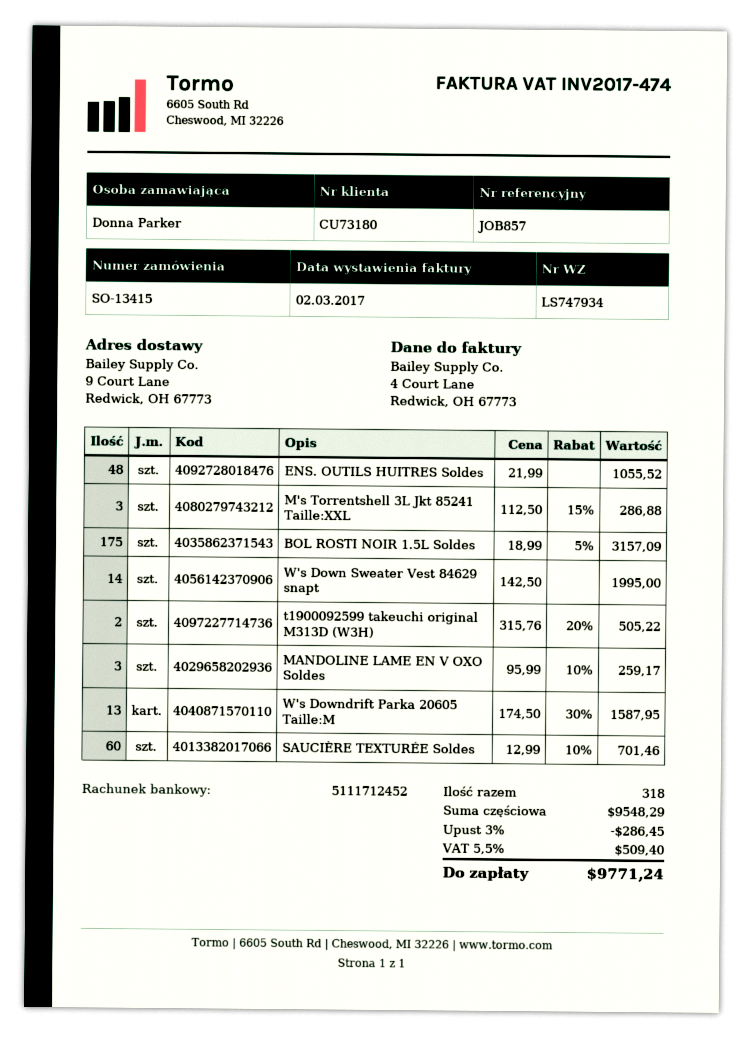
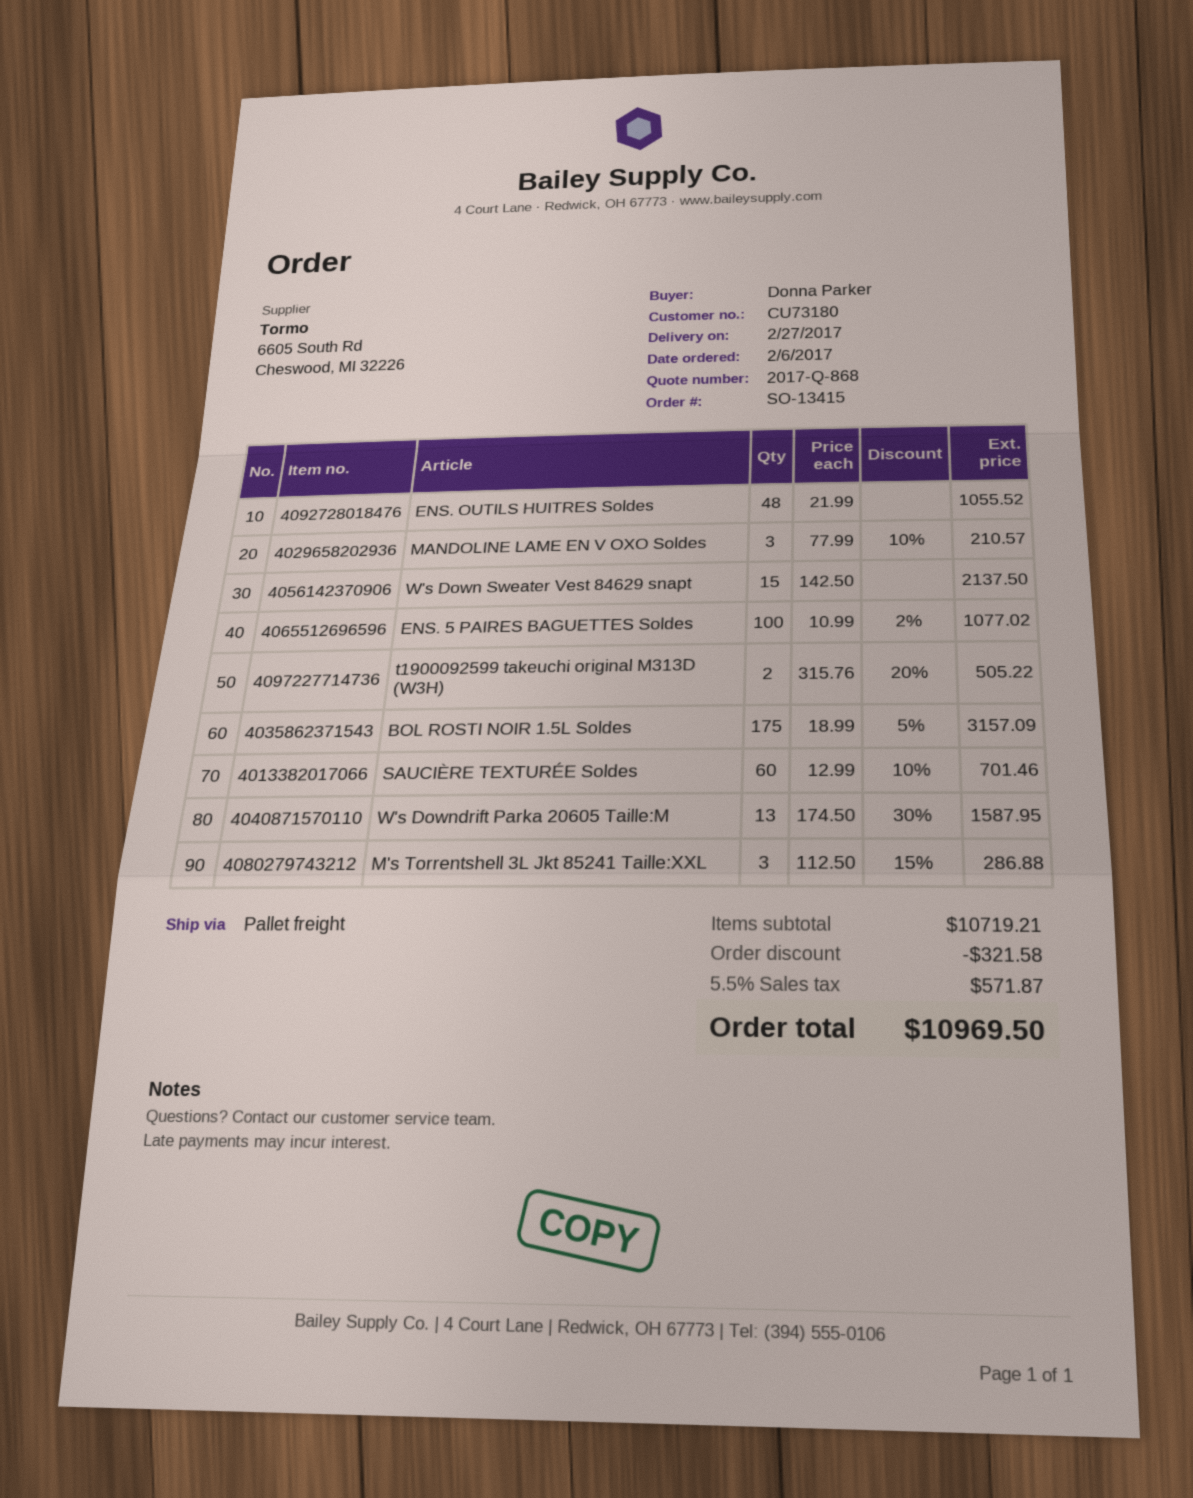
W's Down Sweater Vest 84629 snapt: 14 x 142.50 = 1995.00 -> 15 x 142.50 = 2137.50
MANDOLINE LAME EN V OXO Soldes: 3 x 95.99 - 10% = 259.17 -> 3 x 77.99 - 10% = 210.57
ENS. 5 PAIRES BAGUETTES Soldes: none -> 100 x 10.99 - 2% = 1077.02
subtotal: 9548.29 -> 10719.21
discount: 286.45 -> 321.58
tax: 5.5% = 509.40 -> 5.5% = 571.87
total: 9771.24 -> 10969.50

